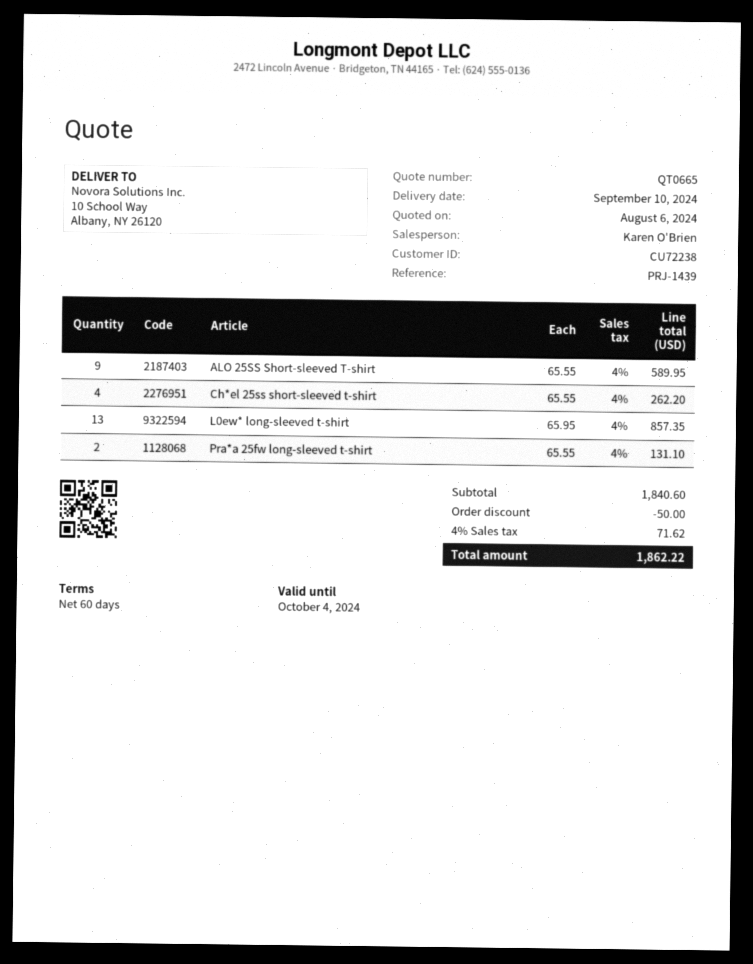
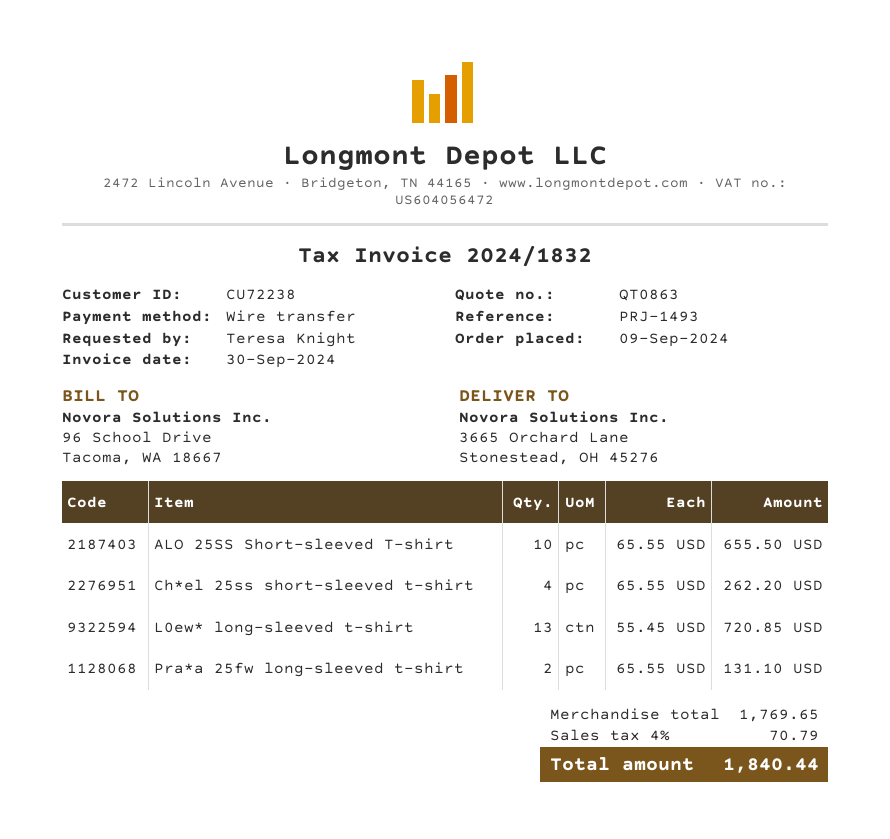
quote number: QT0665 -> QT0863
reference: PRJ-1439 -> PRJ-1493
ship to: 10 School Way, Albany, NY 26120 -> 3665 Orchard Lane, Stonestead, OH 45276
ALO 25SS Short-sleeved T-shirt: 9 x 65.55 = 589.95 -> 10 x 65.55 = 655.50
L0ew* long-sleeved t-shirt: 13 x 65.95 = 857.35 -> 13 x 55.45 = 720.85
subtotal: 1840.60 -> 1769.65
discount: 50.00 -> none
tax: 4% = 71.62 -> 4% = 70.79
total: 1862.22 -> 1840.44

